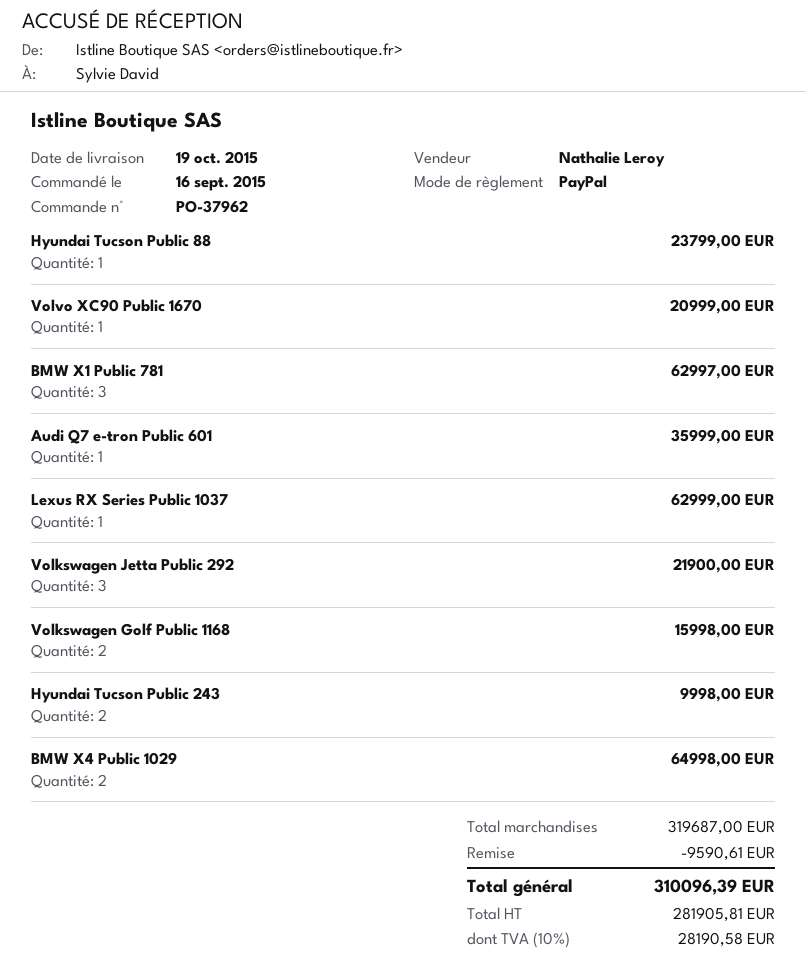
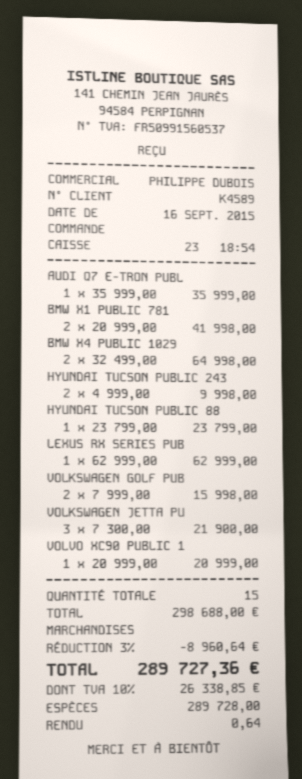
sales rep: Nathalie Leroy -> PHILIPPE DUBOIS
payment method: PayPal -> cash
BMW X1 Public 781: 3 for 62997.00 -> 2 for 41998.00
subtotal: 319687.00 -> 298688.00
discount: 9590.61 -> 8960.64
tax: 10% = 28190.58 -> 10% = 26338.85
total: 310096.39 -> 289727.36

